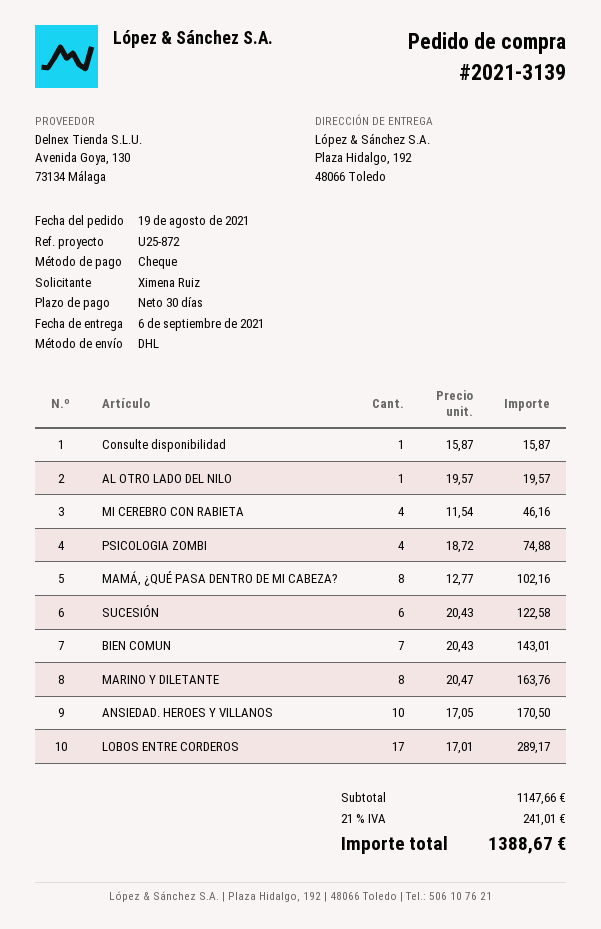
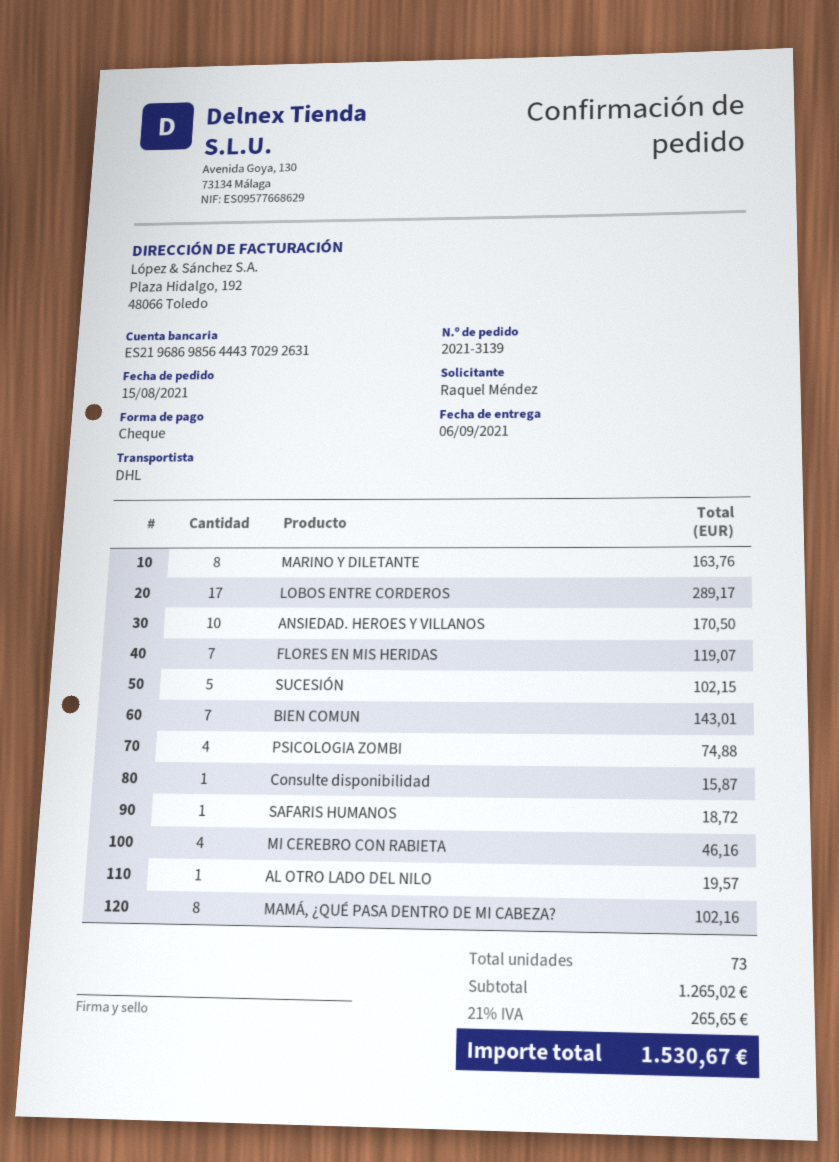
order date: 2021-08-19 -> 2021-08-15
ordered by: Ximena Ruiz -> Raquel Méndez
SUCESIÓN: 6 for 122.58 -> 5 for 102.15
FLORES EN MIS HERIDAS: none -> 7 for 119.07
SAFARIS HUMANOS: none -> 1 for 18.72
subtotal: 1147.66 -> 1265.02
tax: 21% = 241.01 -> 21% = 265.65
total: 1388.67 -> 1530.67

